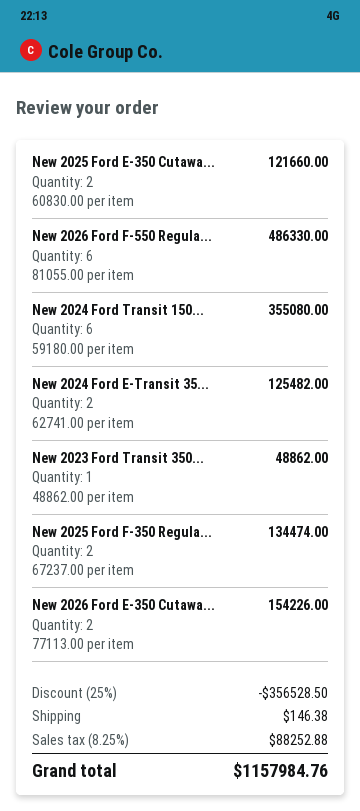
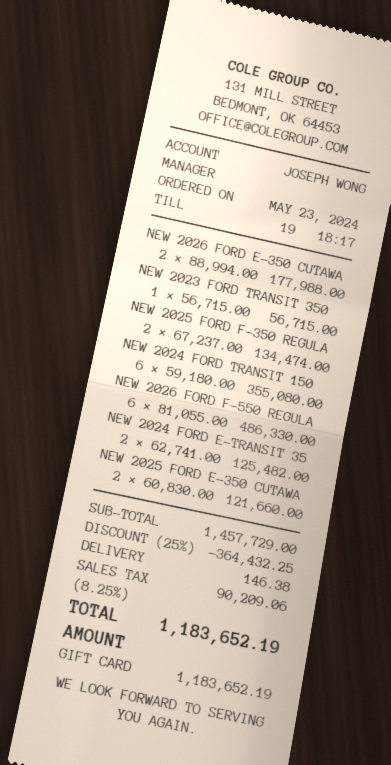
New 2023 Ford Transit 350...: 1 x 48862.00 = 48862.00 -> 1 x 56715.00 = 56715.00
New 2026 Ford E-350 Cutawa...: 2 x 77113.00 = 154226.00 -> 2 x 88994.00 = 177988.00
discount: 25% = 356528.50 -> 25% = 364432.25
tax: 8.25% = 88252.88 -> 8.25% = 90209.06
total: 1157984.76 -> 1183652.19

